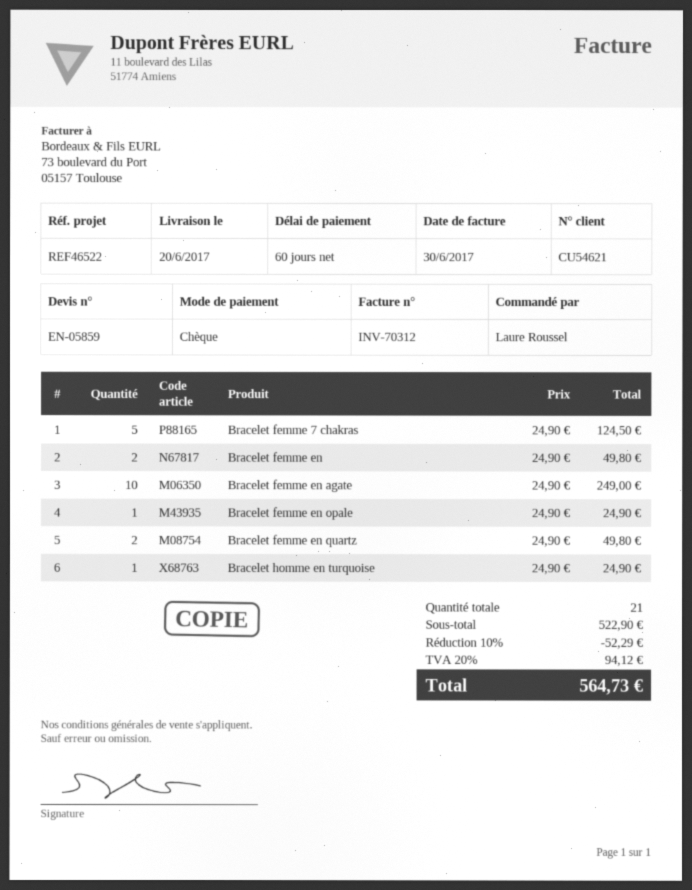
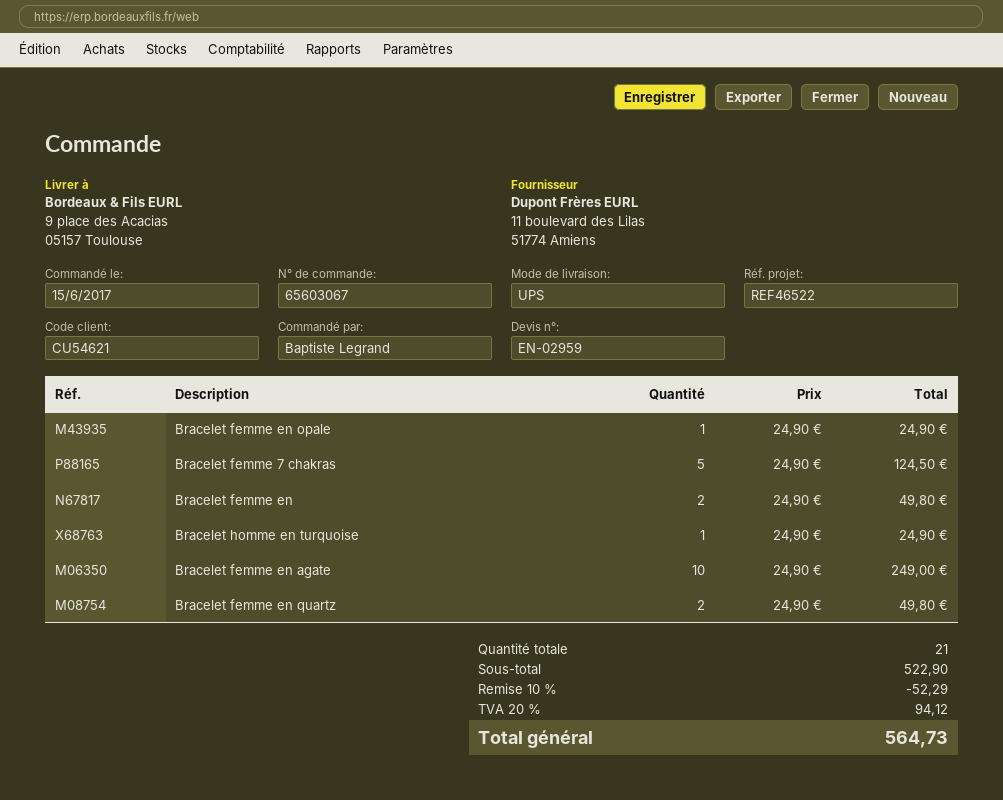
quote number: EN-05859 -> EN-02959
ordered by: Laure Roussel -> Baptiste Legrand

